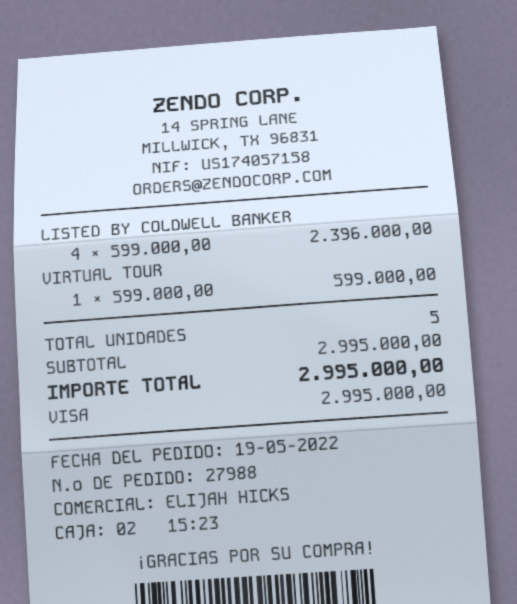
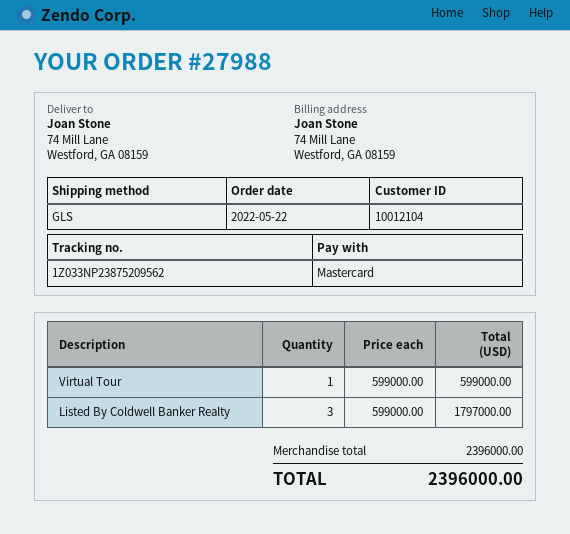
order date: 2022-05-19 -> 2022-05-22
payment method: Visa -> Mastercard
LISTED BY COLDWELL BANKER: 4 x 599000.00 = 2396000.00 -> 3 x 599000.00 = 1797000.00
subtotal: 2995000.00 -> 2396000.00
total: 2995000.00 -> 2396000.00

